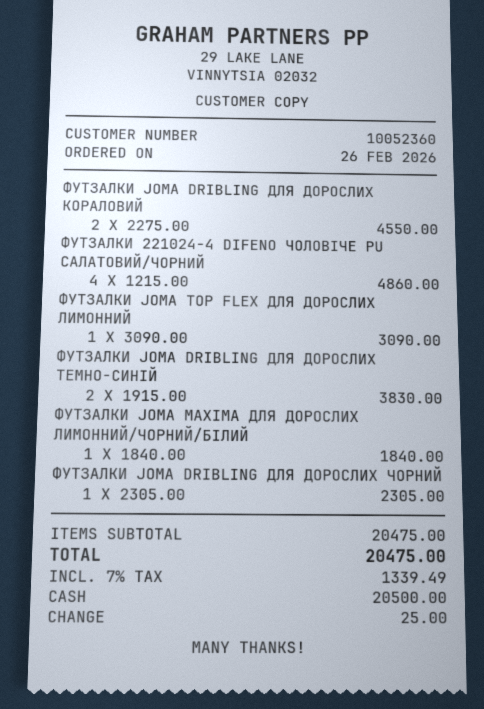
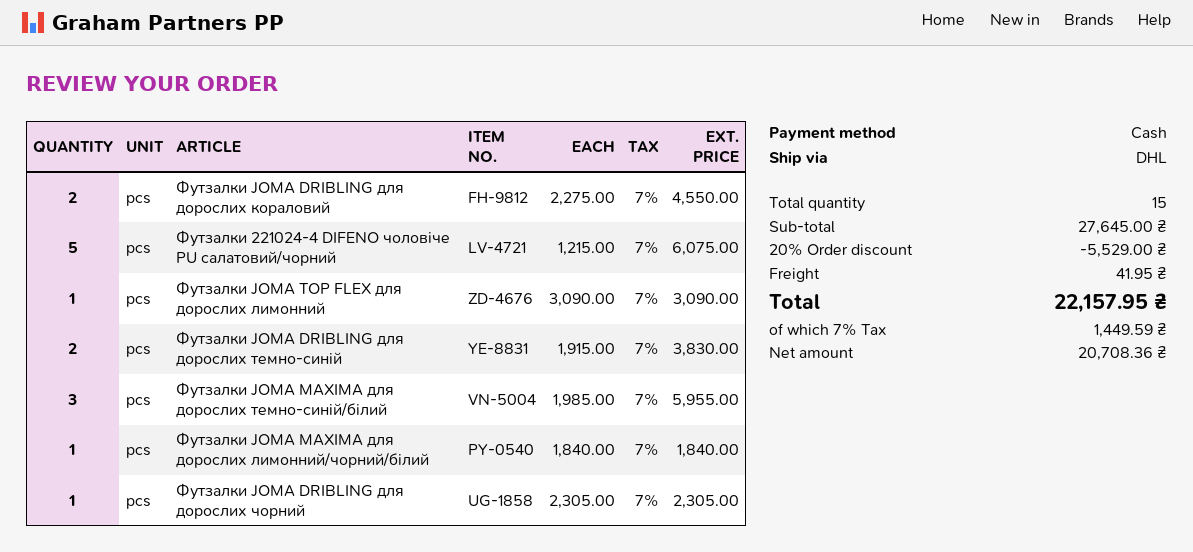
ФУТЗАЛКИ 221024-4 DIFENO ЧОЛОВІЧЕ PU САЛАТОВИЙ/ЧОРНИЙ: 4 x 1215.00 = 4860.00 -> 5 x 1215.00 = 6075.00
Футзалки JOMA MAXIMA для дорослих темно-синій/білий: none -> 3 x 1985.00 = 5955.00
subtotal: 20475.00 -> 27645.00
discount: none -> 20% = 5529.00
shipping: none -> 41.95
tax: 7% = 1339.49 -> 7% = 1449.59
total: 20475.00 -> 22157.95

